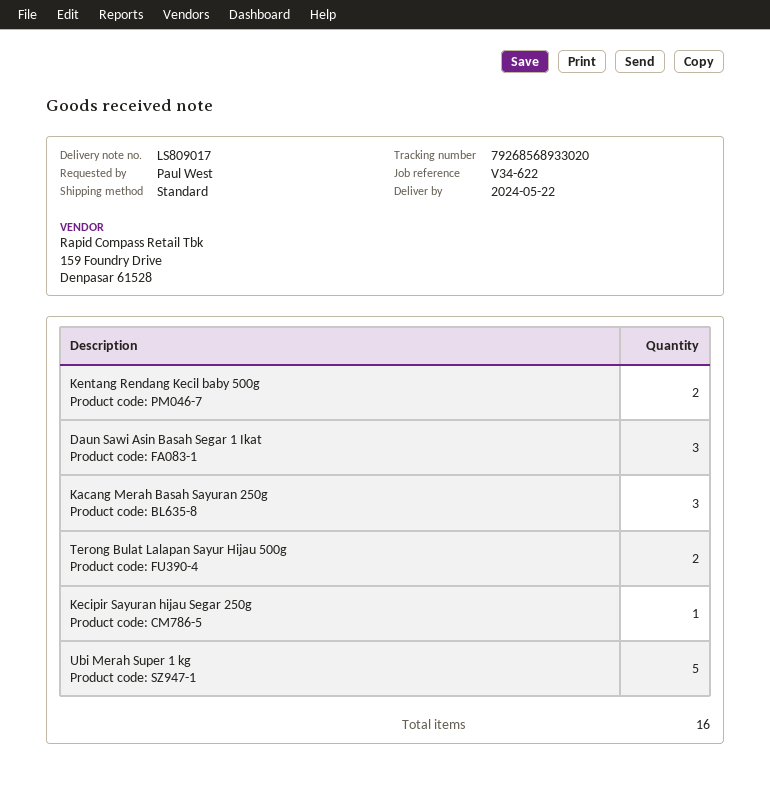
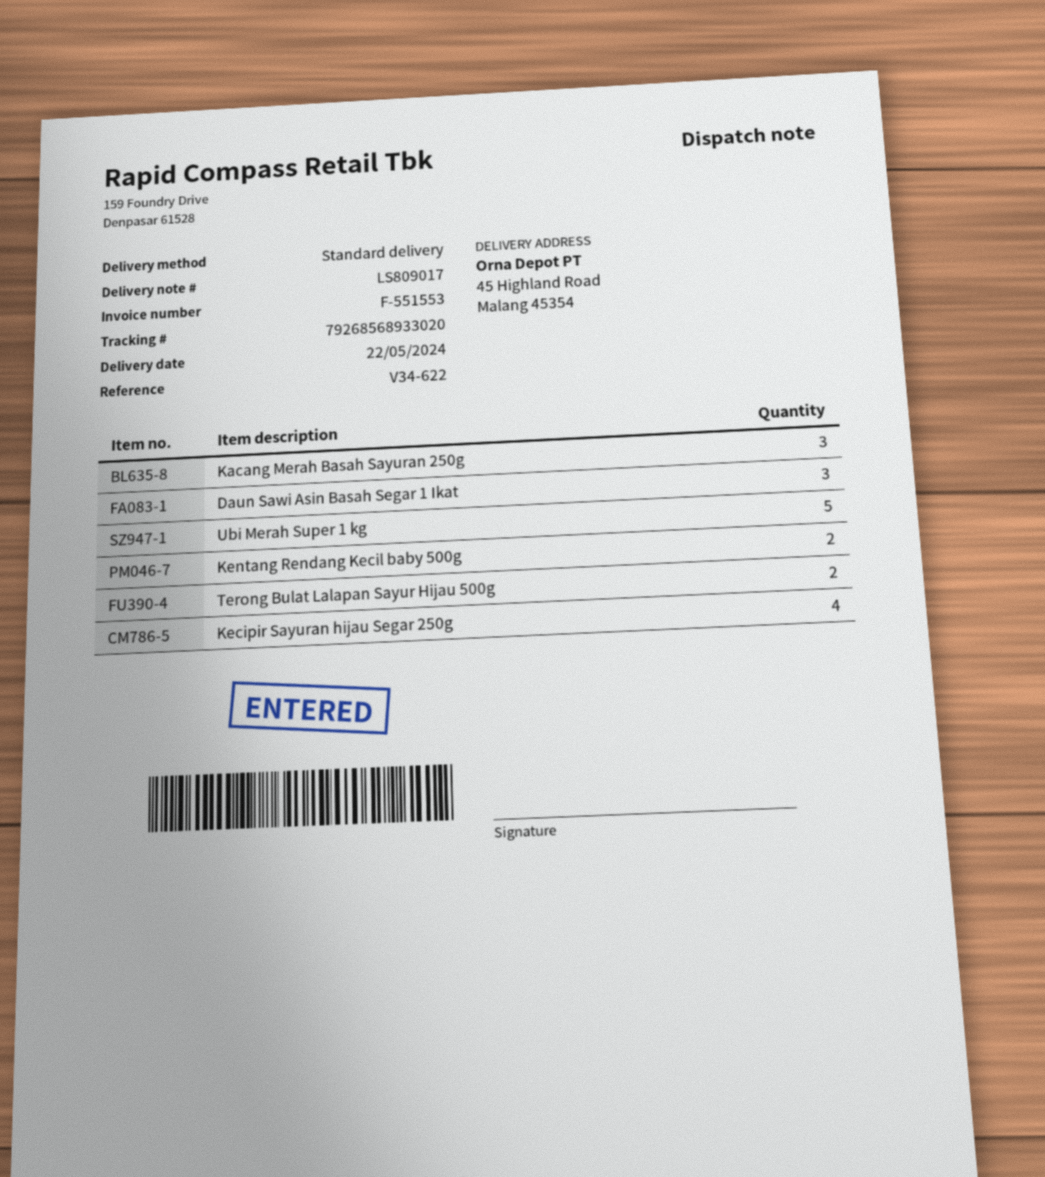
Kecipir Sayuran hijau Segar 250g: 1 -> 4

